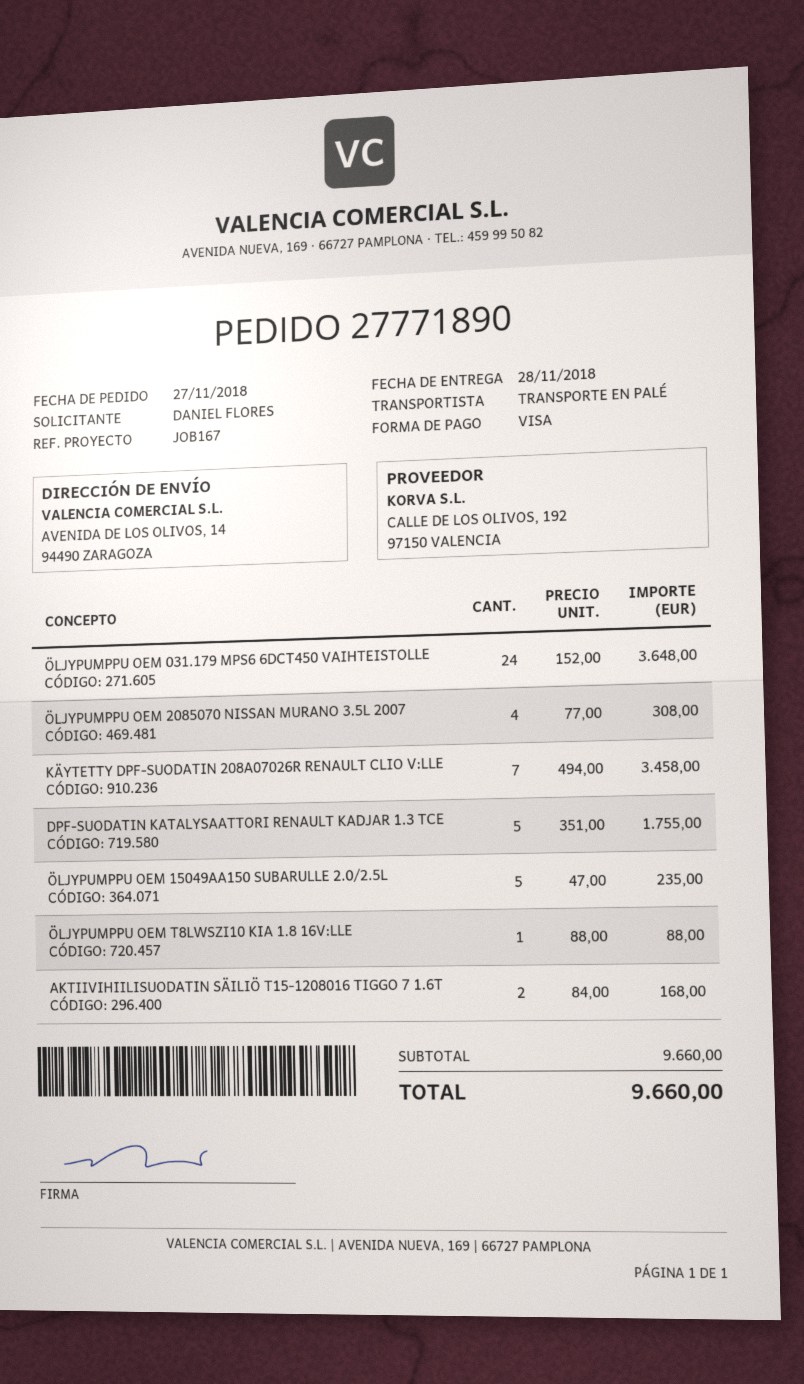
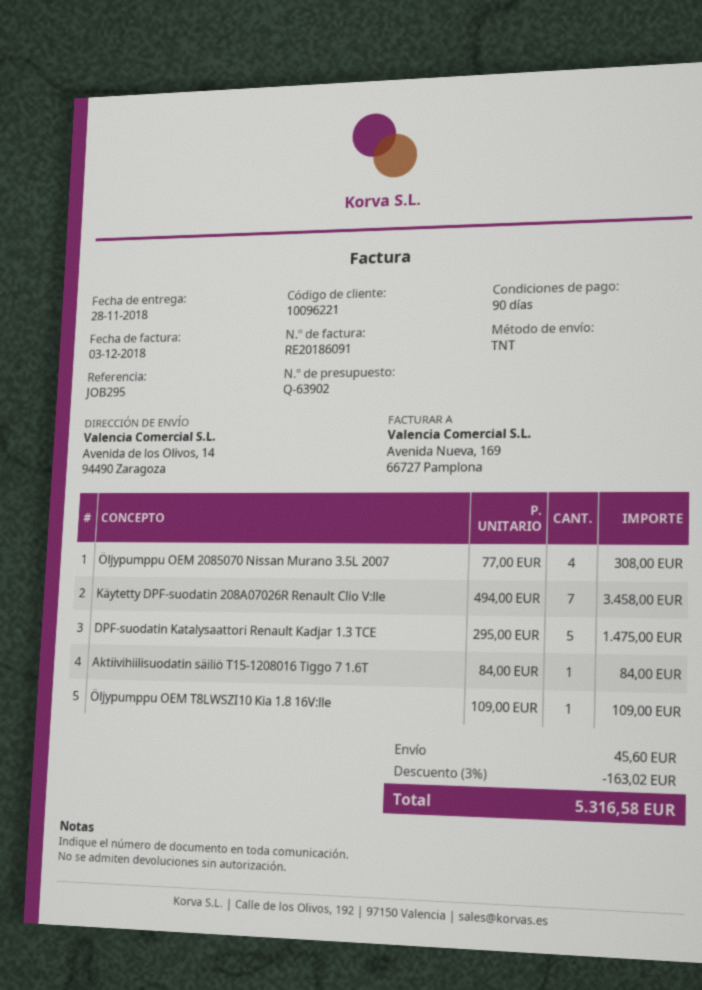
reference: JOB167 -> JOB295
shipping method: pallet freight -> TNT
ÖLJYPUMPPU OEM 031.179 MPS6 6DCT450 VAIHTEISTOLLE: 24 x 152.00 = 3648.00 -> none
DPF-SUODATIN KATALYSAATTORI RENAULT KADJAR 1.3 TCE: 5 x 351.00 = 1755.00 -> 5 x 295.00 = 1475.00
ÖLJYPUMPPU OEM 15049AA150 SUBARULLE 2.0/2.5L: 5 x 47.00 = 235.00 -> none
ÖLJYPUMPPU OEM T8LWSZI10 KIA 1.8 16V:LLE: 1 x 88.00 = 88.00 -> 1 x 109.00 = 109.00
AKTIIVIHIILISUODATIN SÄILIÖ T15-1208016 TIGGO 7 1.6T: 2 x 84.00 = 168.00 -> 1 x 84.00 = 84.00
discount: none -> 3% = 163.02
shipping: none -> 45.60
total: 9660.00 -> 5316.58

